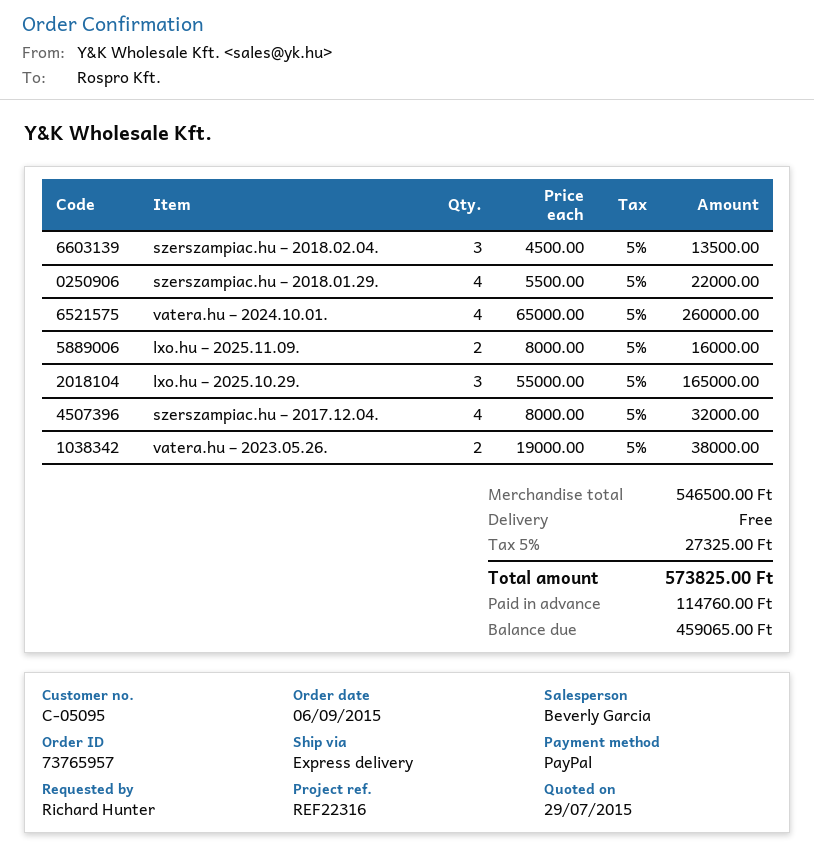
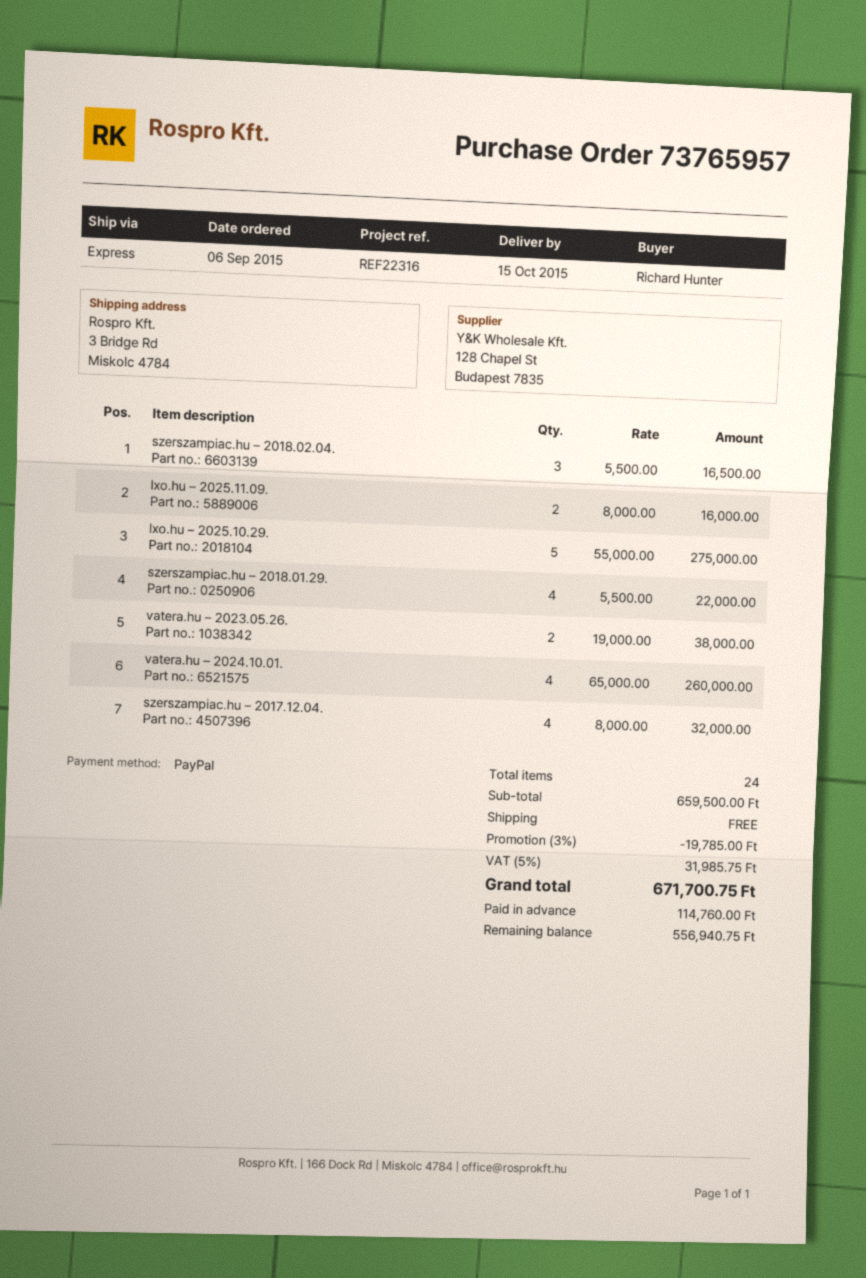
szerszampiac.hu – 2018.02.04.: 3 x 4500.00 = 13500.00 -> 3 x 5500.00 = 16500.00
lxo.hu – 2025.10.29.: 3 x 55000.00 = 165000.00 -> 5 x 55000.00 = 275000.00
subtotal: 546500.00 -> 659500.00
discount: none -> 3% = 19785.00
tax: 5% = 27325.00 -> 5% = 31985.75
total: 573825.00 -> 671700.75
balance: 459065.00 -> 556940.75

